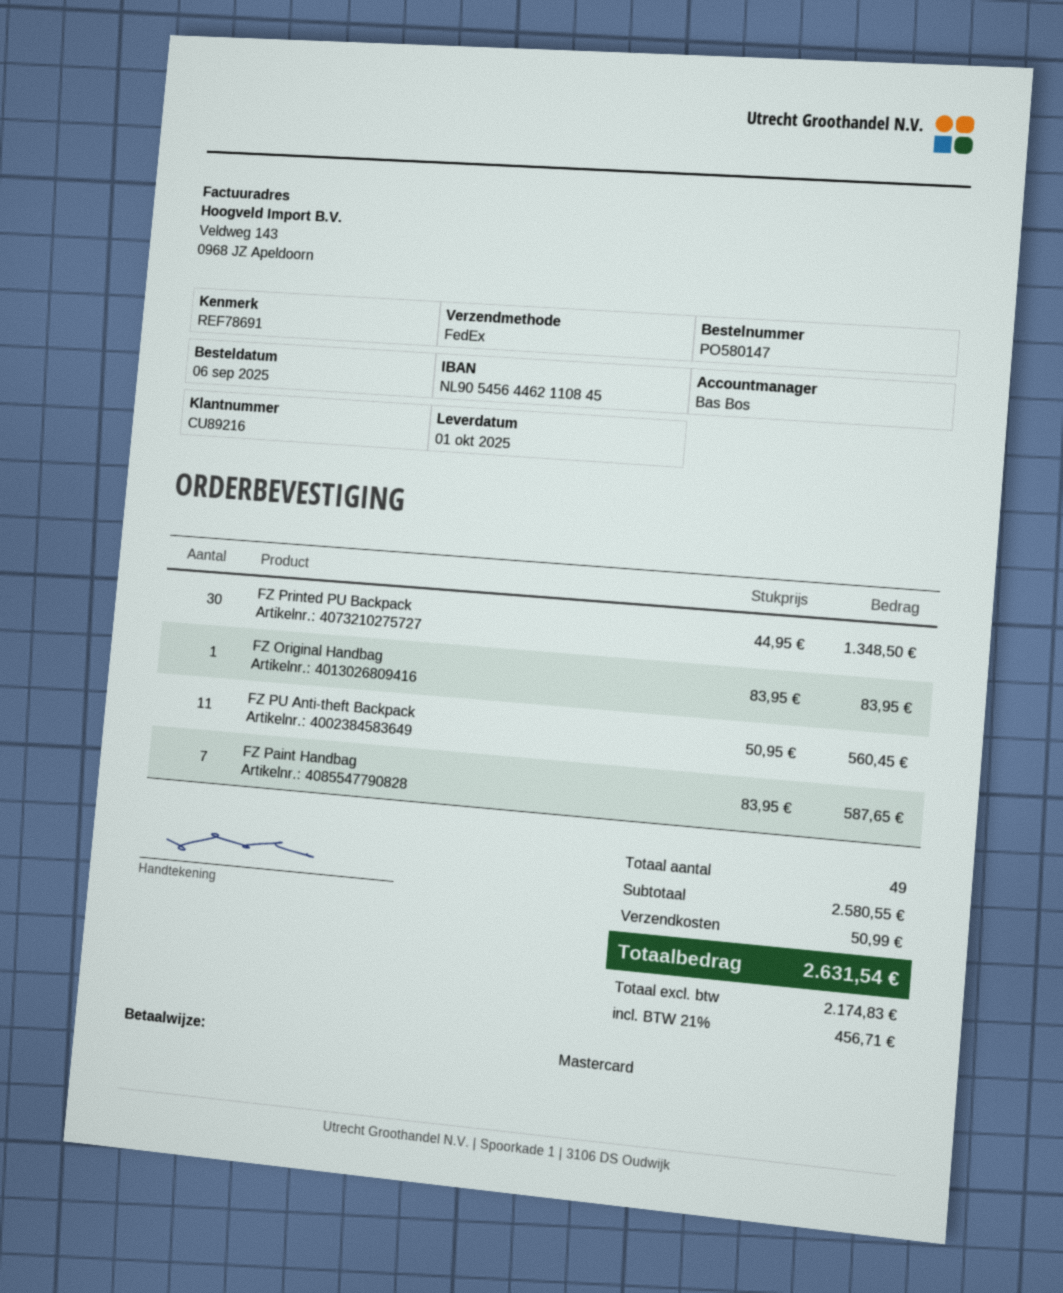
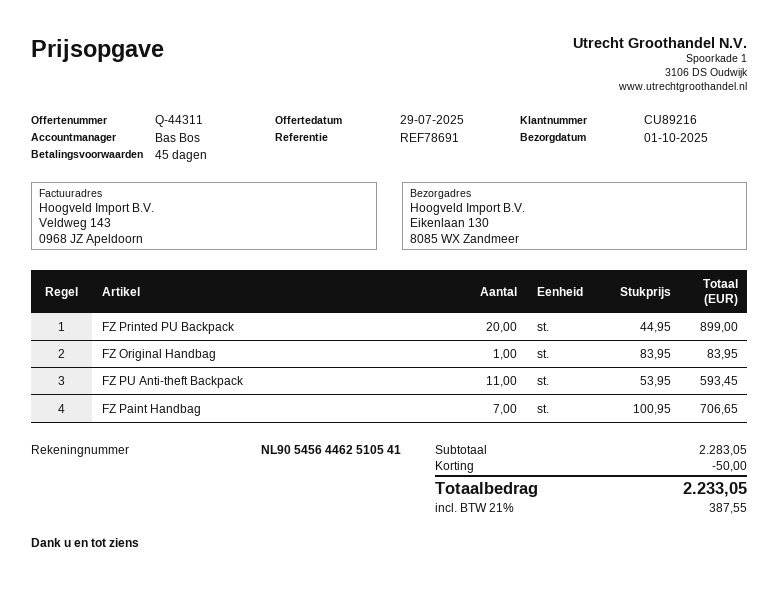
bank account: NL9054564462110845 -> NL9054564462510541
FZ Printed PU Backpack: 30 x 44.95 = 1348.50 -> 20 x 44.95 = 899.00
FZ PU Anti-theft Backpack: 11 x 50.95 = 560.45 -> 11 x 53.95 = 593.45
FZ Paint Handbag: 7 x 83.95 = 587.65 -> 7 x 100.95 = 706.65
subtotal: 2580.55 -> 2283.05
discount: none -> 50.00
shipping: 50.99 -> none
tax: 21% = 456.71 -> 21% = 387.55
total: 2631.54 -> 2233.05

